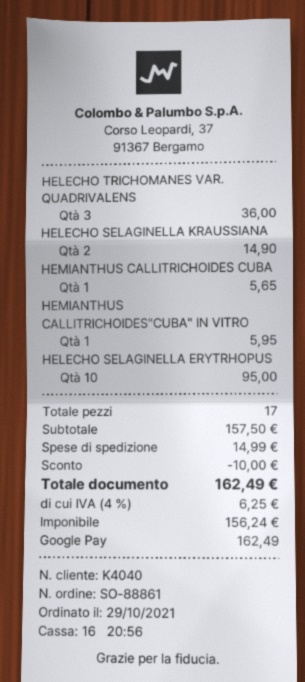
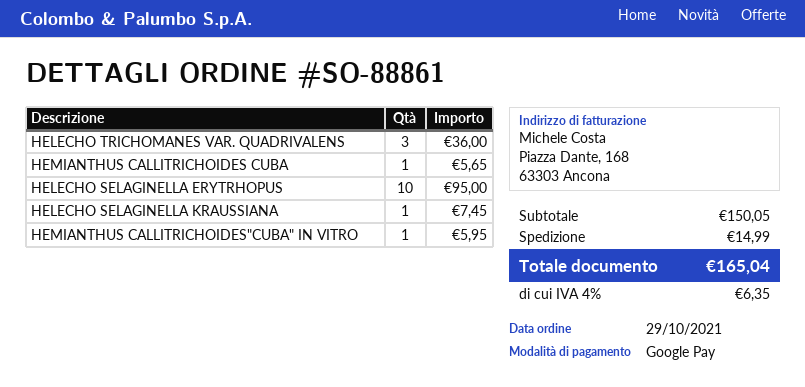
HELECHO SELAGINELLA KRAUSSIANA: 2 for 14.90 -> 1 for 7.45
subtotal: 157.50 -> 150.05
discount: 10.00 -> none
tax: 4% = 6.25 -> 4% = 6.35
total: 162.49 -> 165.04

